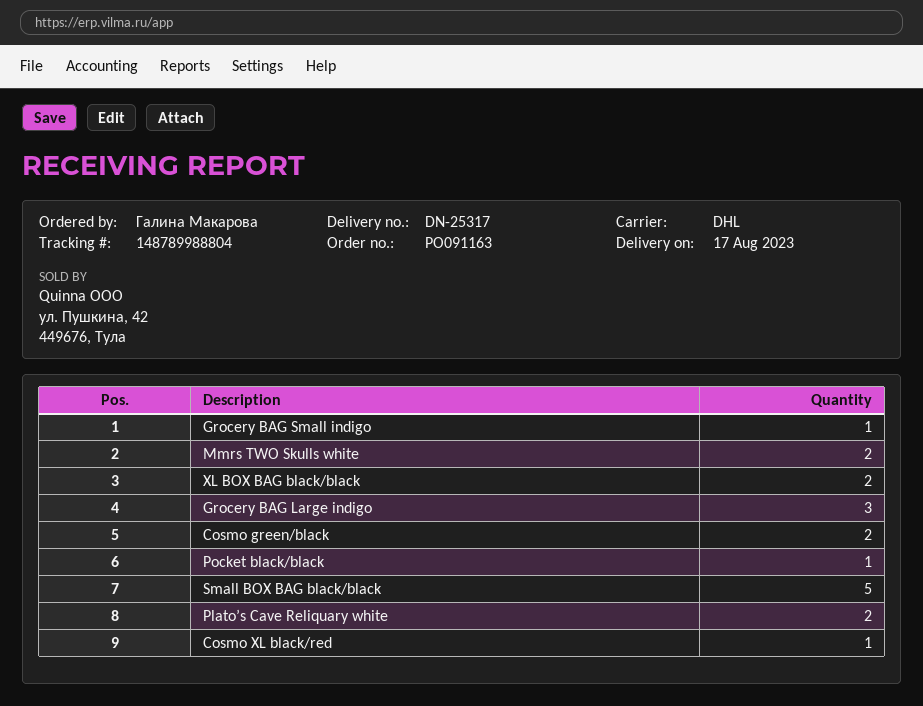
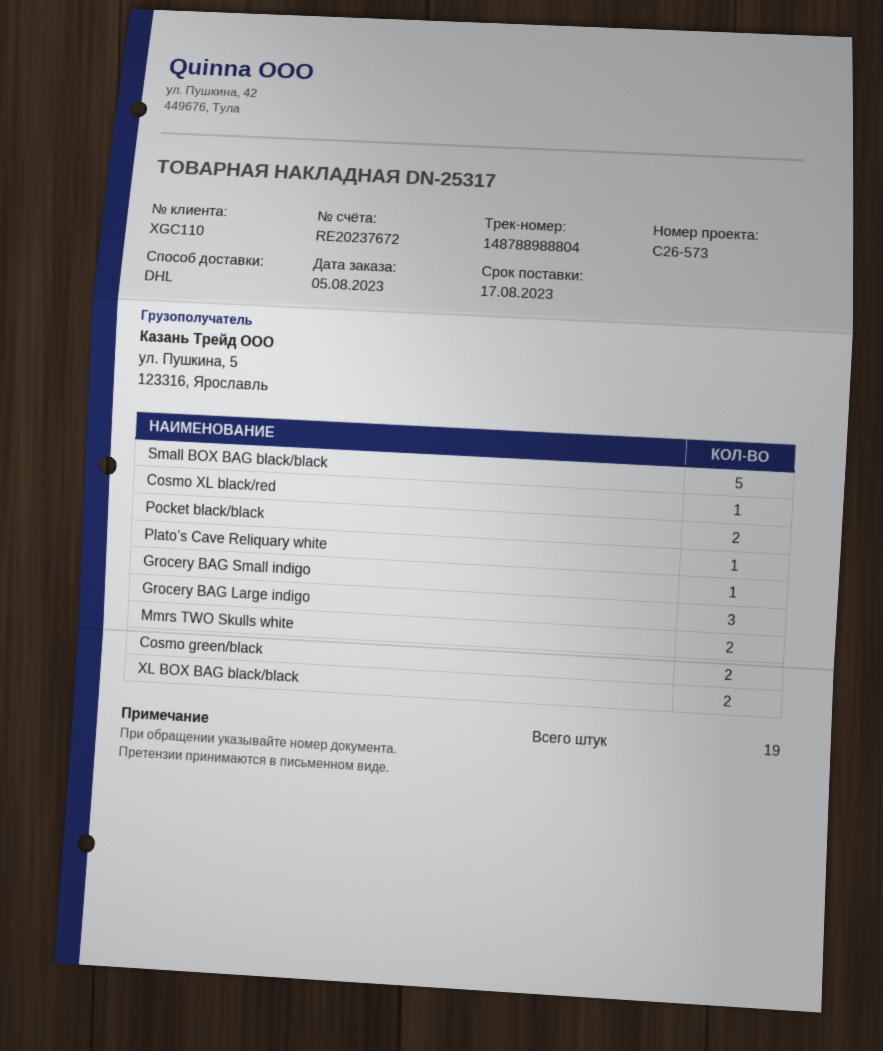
tracking number: 148789988804 -> 148788988804
Pocket black/black: 1 -> 2
Plato’s Cave Reliquary white: 2 -> 1

